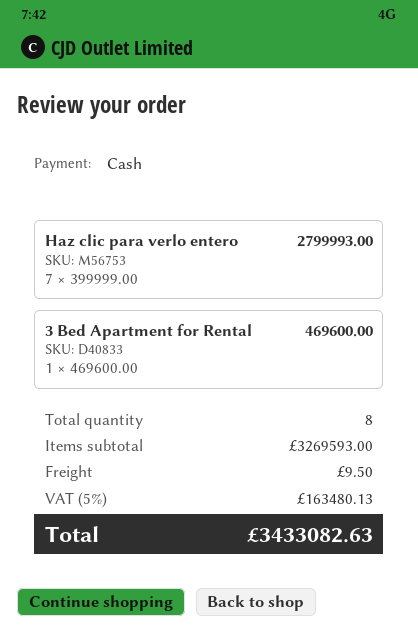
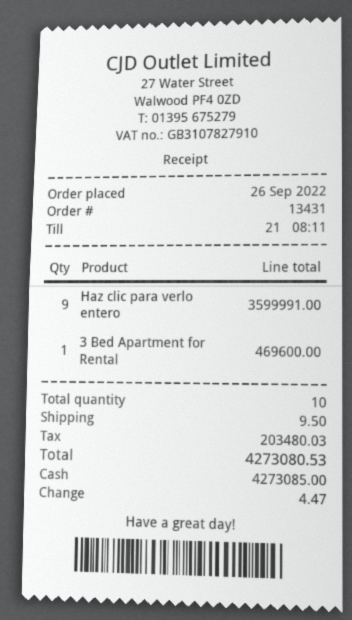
Haz clic para verlo entero: 7 for 2799993.00 -> 9 for 3599991.00
total quantity: 8 -> 10
tax: 163480.13 -> 203480.03
total: 3433082.63 -> 4273080.53

